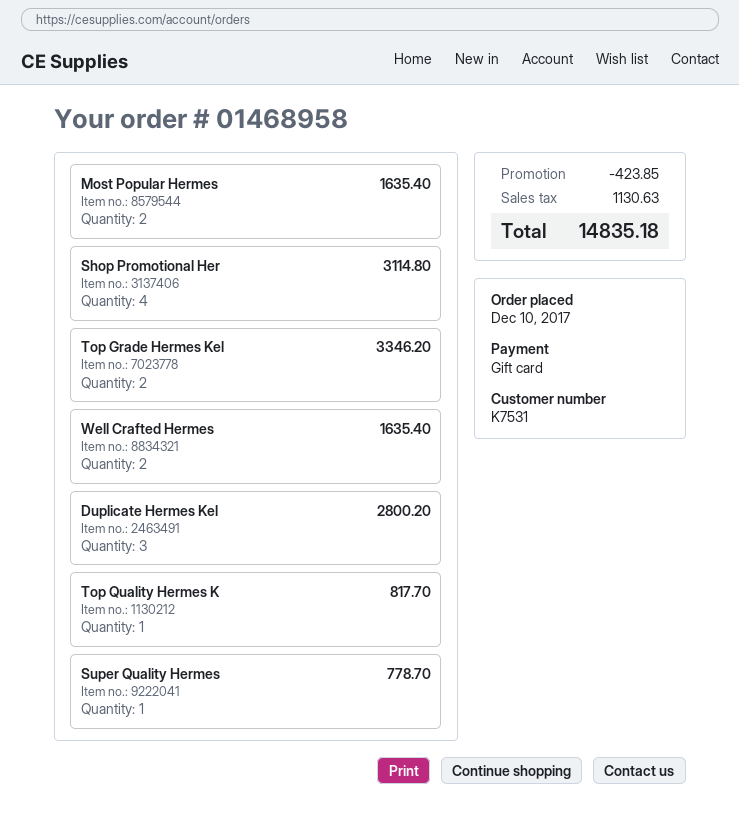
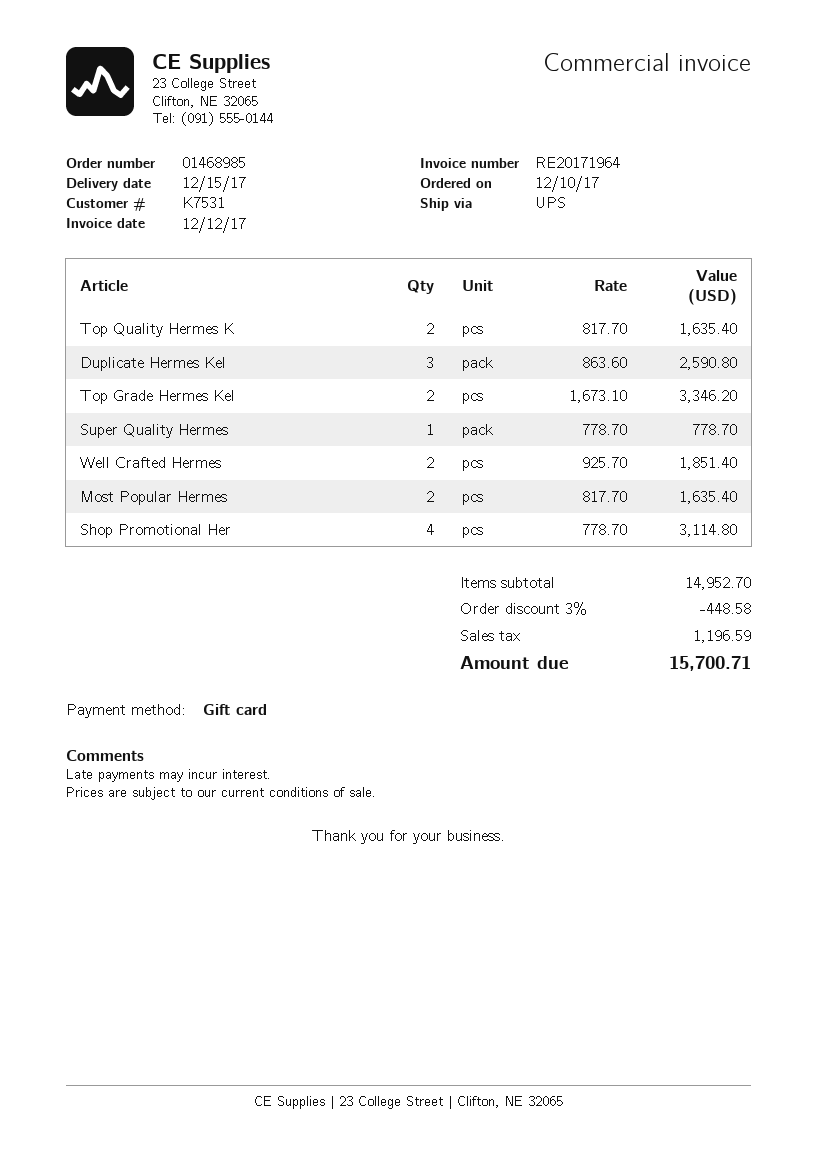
order number: 01468958 -> 01468985
Well Crafted Hermes: 2 for 1635.40 -> 2 for 1851.40
Duplicate Hermes Kel: 3 for 2800.20 -> 3 for 2590.80
Top Quality Hermes K: 1 for 817.70 -> 2 for 1635.40
discount: 423.85 -> 448.58
tax: 1130.63 -> 1196.59
total: 14835.18 -> 15700.71

